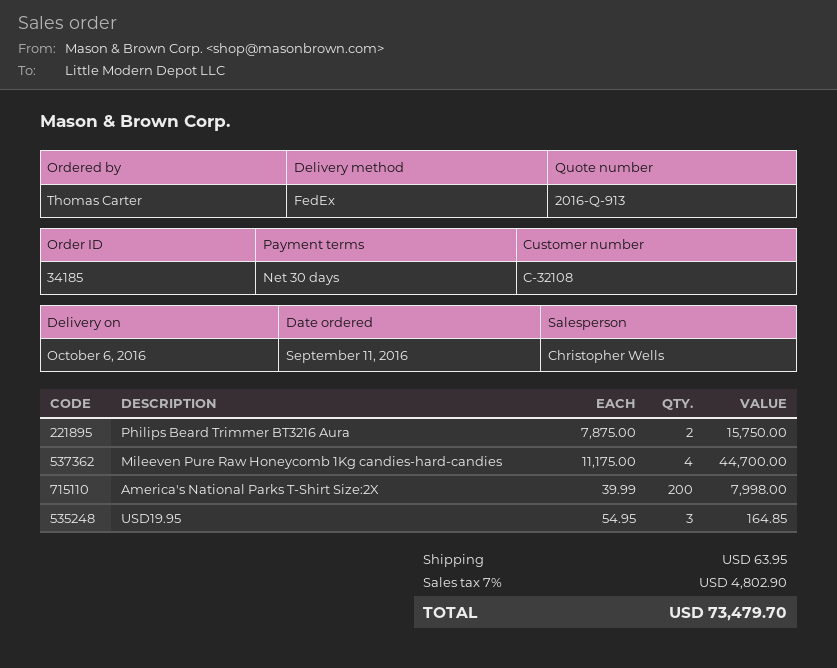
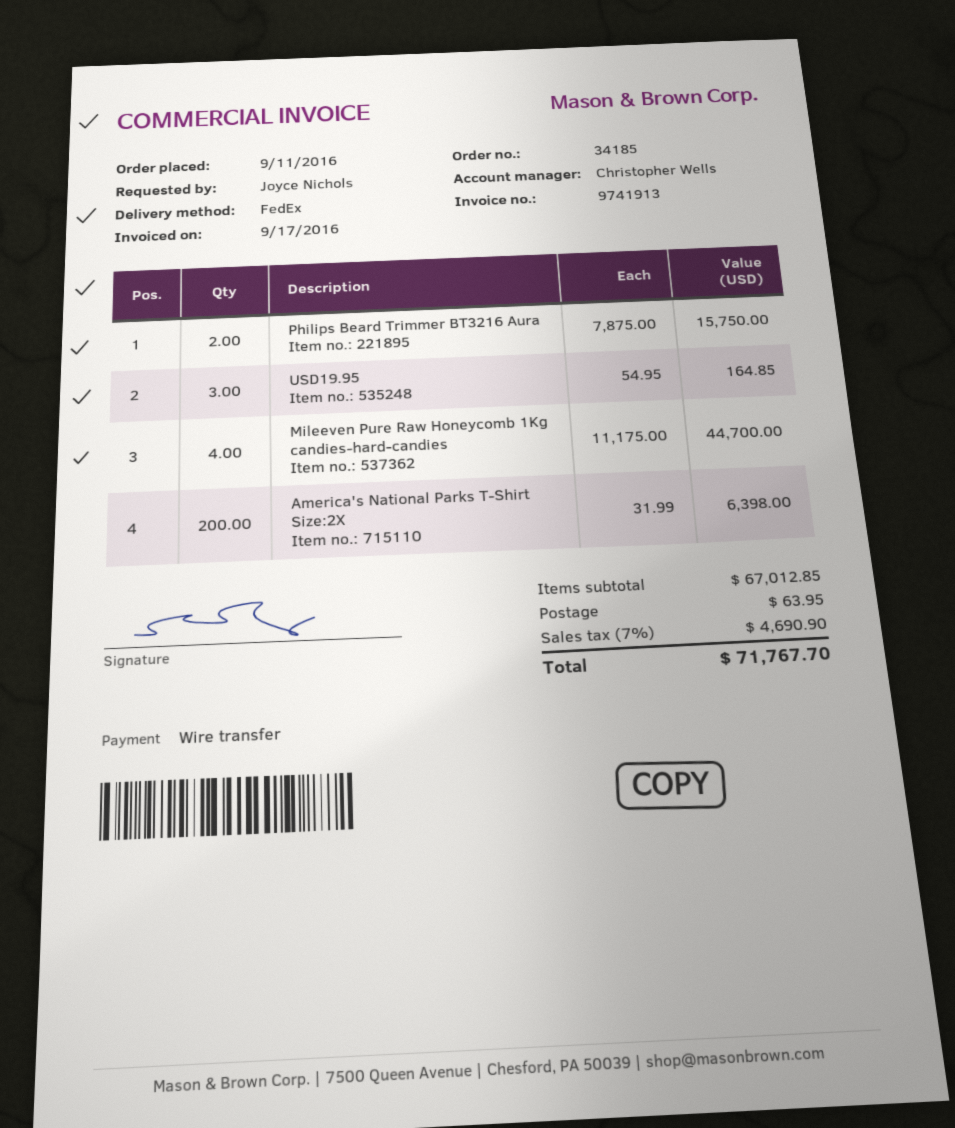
ordered by: Thomas Carter -> Joyce Nichols
America's National Parks T-Shirt Size:2X: 200 x 39.99 = 7998.00 -> 200 x 31.99 = 6398.00
tax: 7% = 4802.90 -> 7% = 4690.90
total: 73479.70 -> 71767.70

